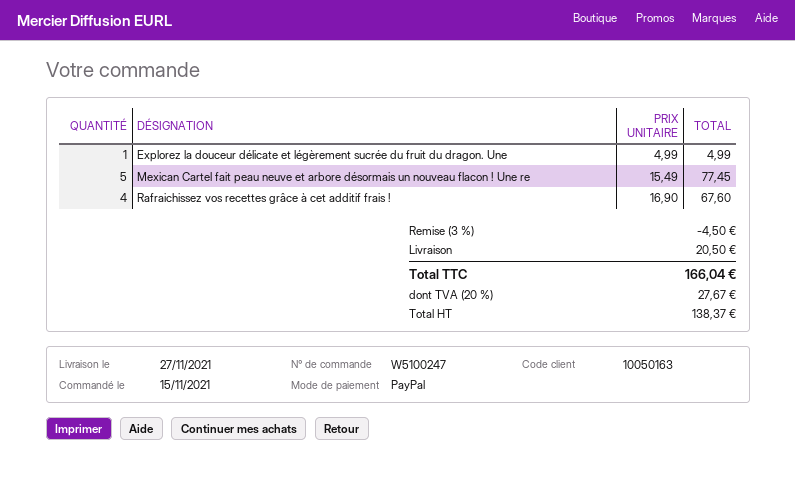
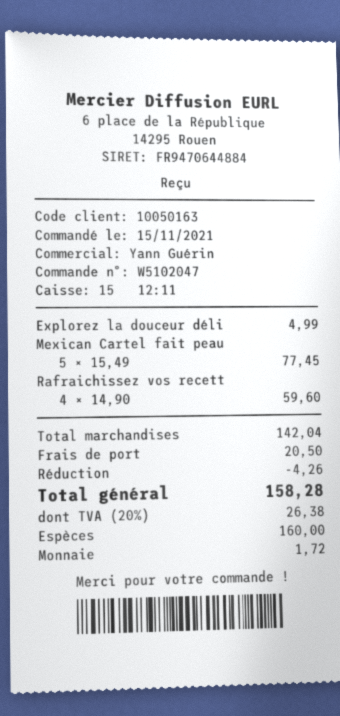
order number: W5100247 -> W5102047
payment method: PayPal -> cash
Rafraichissez vos recettes grâce à cet additif frais !: 4 x 16.90 = 67.60 -> 4 x 14.90 = 59.60
discount: 4.50 -> 4.26
tax: 20% = 27.67 -> 20% = 26.38
total: 166.04 -> 158.28

